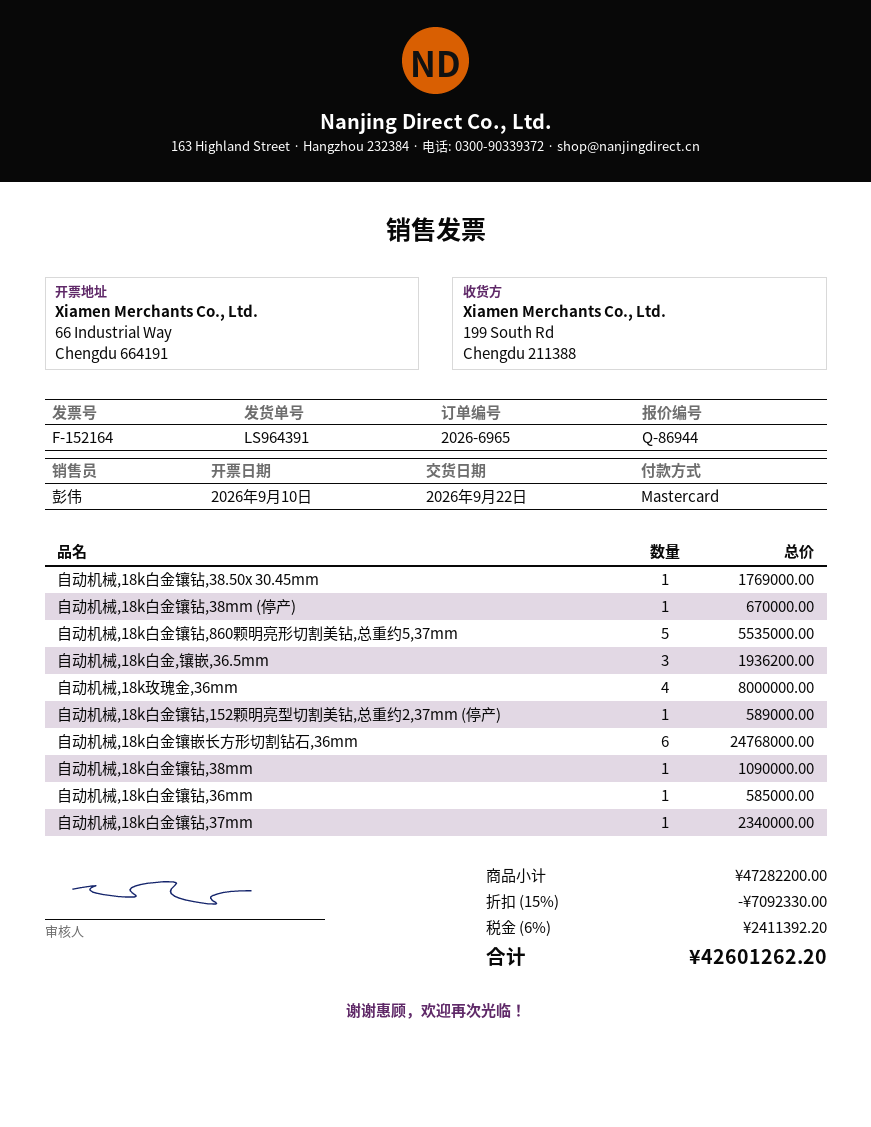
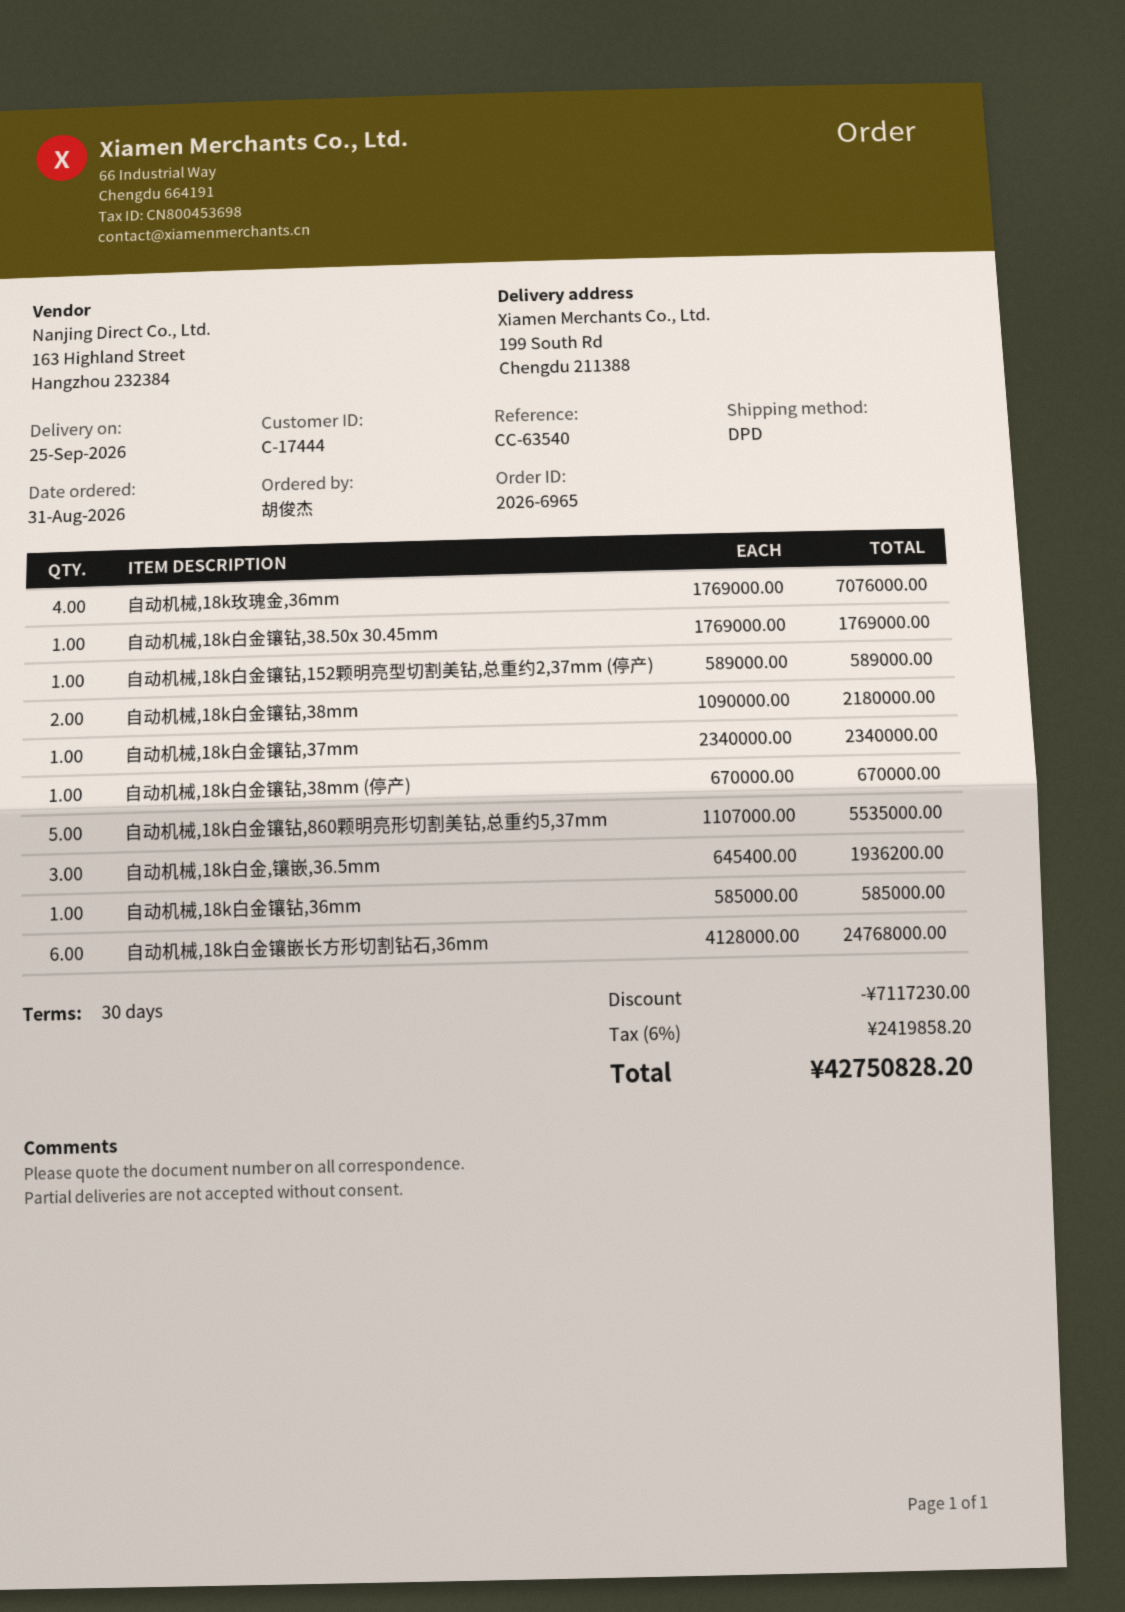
delivery date: 2026-09-22 -> 2026-09-25
自动机械,18k玫瑰金,36mm: 4 for 8000000.00 -> 4 for 7076000.00
自动机械,18k白金镶钻,38mm: 1 for 1090000.00 -> 2 for 2180000.00
discount: 7092330.00 -> 7117230.00
tax: 6% = 2411392.20 -> 6% = 2419858.20
total: 42601262.20 -> 42750828.20

